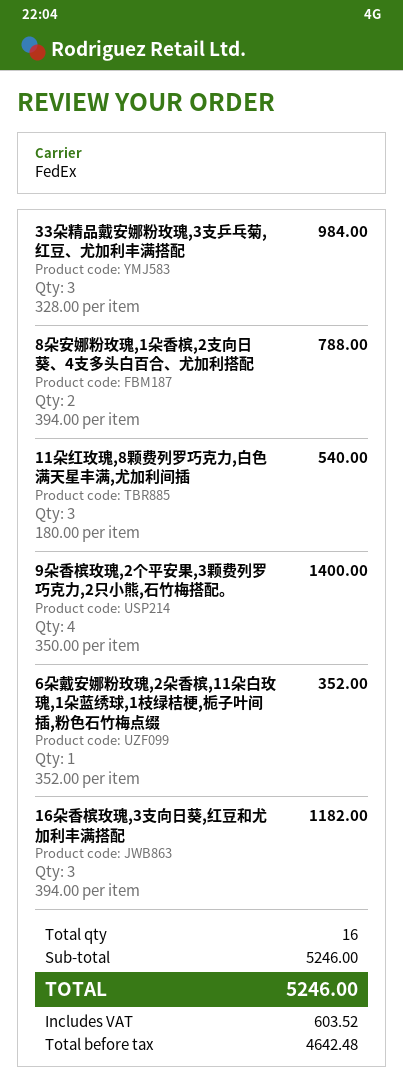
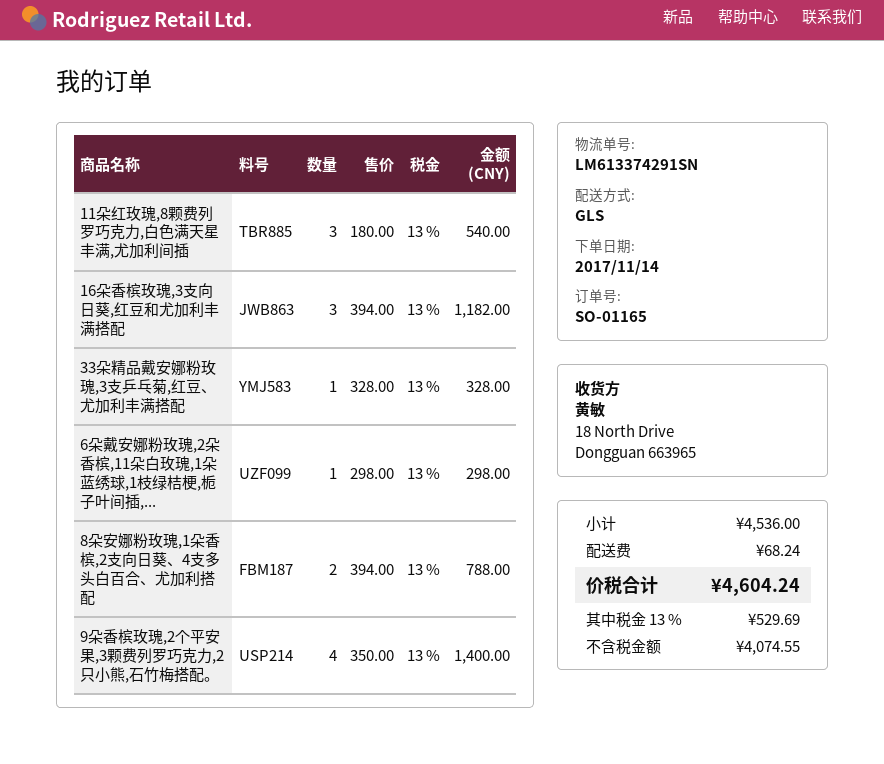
shipping method: FedEx -> GLS
33朵精品戴安娜粉玫瑰,3支乒乓菊,红豆、尤加利丰满搭配: 3 x 328.00 = 984.00 -> 1 x 328.00 = 328.00
6朵戴安娜粉玫瑰,2朵香槟,11朵白玫瑰,1朵蓝绣球,1枝绿桔梗,栀子叶间插,粉色石竹梅点缀: 1 x 352.00 = 352.00 -> 1 x 298.00 = 298.00
subtotal: 5246.00 -> 4536.00
shipping: none -> 68.24
net: 4642.48 -> 4074.55
tax: 603.52 -> 529.69
total: 5246.00 -> 4604.24

